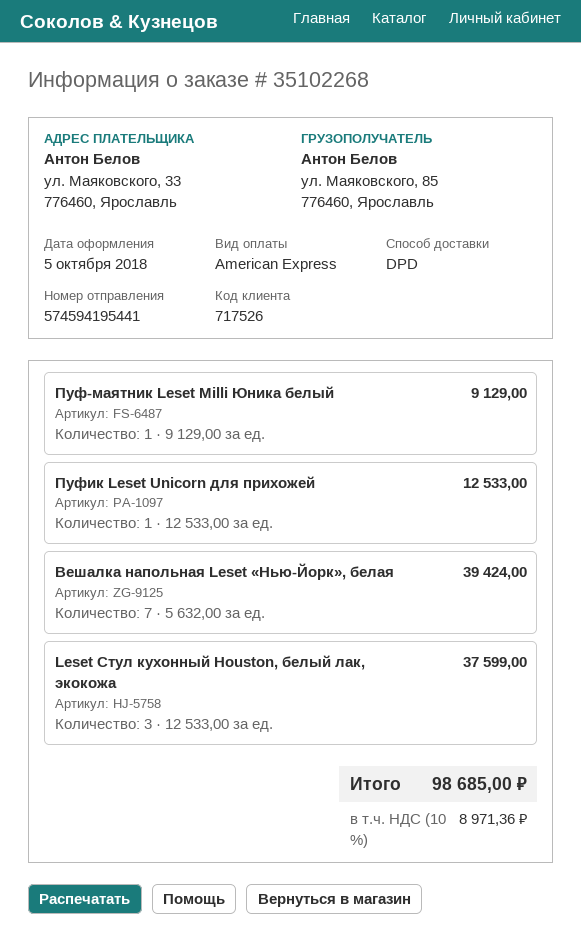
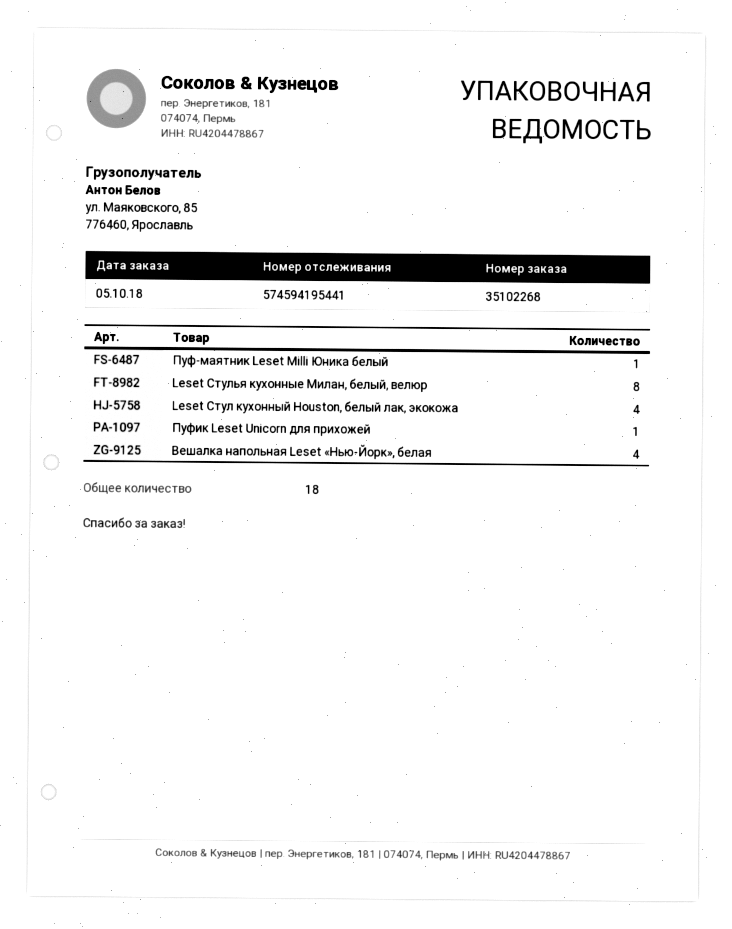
Вешалка напольная Leset «Нью-Йорк», белая: 7 -> 4
Leset Стул кухонный Houston, белый лак, экокожа: 3 -> 4
Leset Стулья кухонные Милан, белый, велюр: none -> 8

